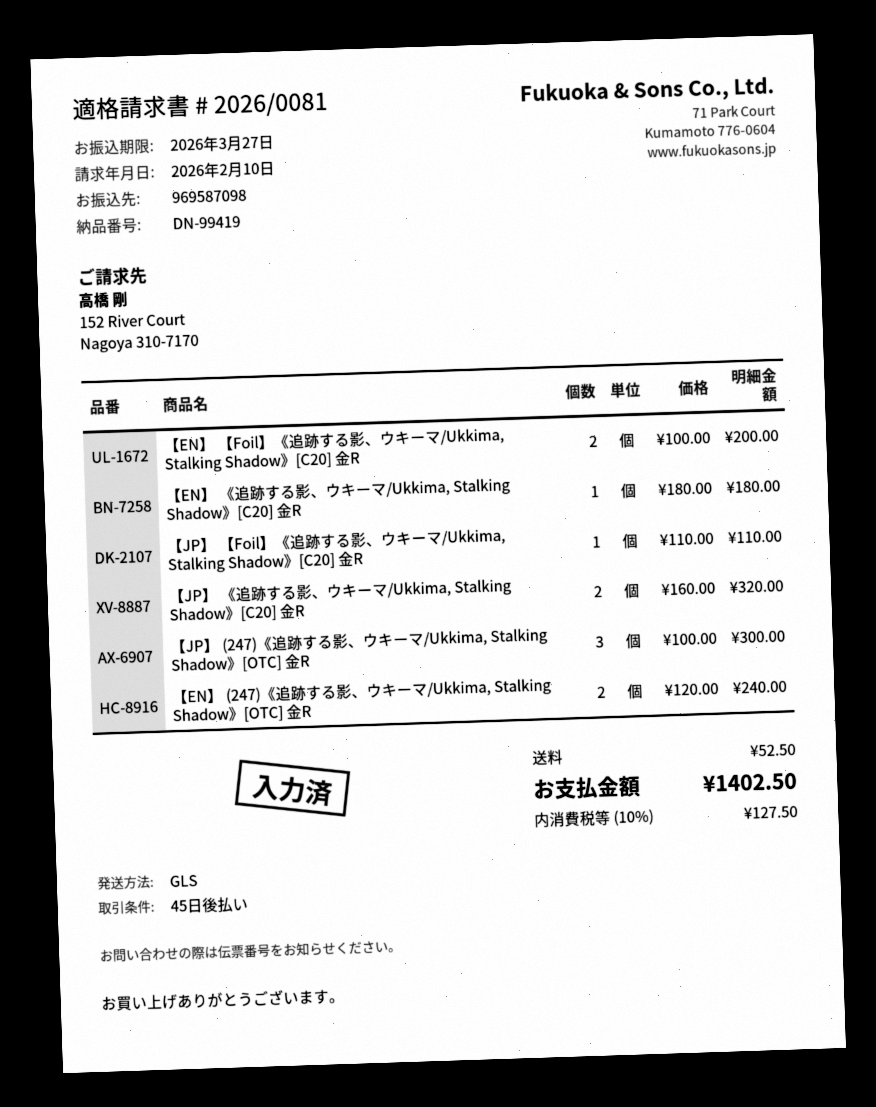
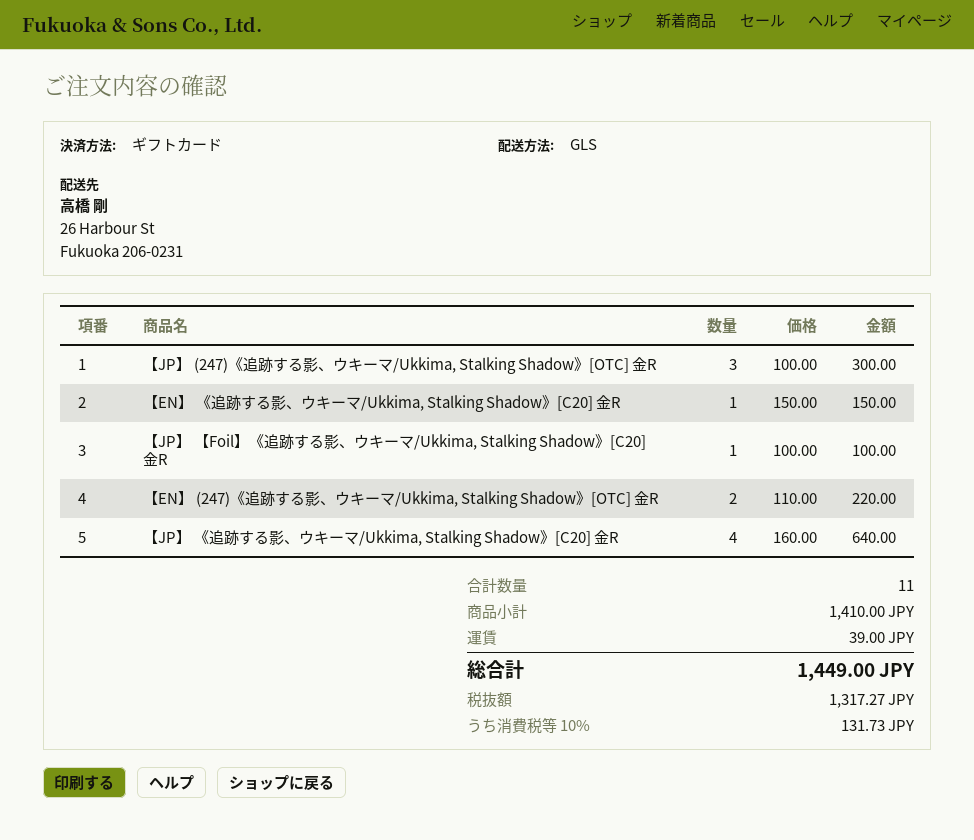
【EN】 【Foil】《追跡する影、ウキーマ/Ukkima, Stalking Shadow》[C20] 金R: 2 x 100.00 = 200.00 -> none
【EN】 《追跡する影、ウキーマ/Ukkima, Stalking Shadow》[C20] 金R: 1 x 180.00 = 180.00 -> 1 x 150.00 = 150.00
【JP】 【Foil】《追跡する影、ウキーマ/Ukkima, Stalking Shadow》[C20] 金R: 1 x 110.00 = 110.00 -> 1 x 100.00 = 100.00
【JP】 《追跡する影、ウキーマ/Ukkima, Stalking Shadow》[C20] 金R: 2 x 160.00 = 320.00 -> 4 x 160.00 = 640.00
【EN】 (247)《追跡する影、ウキーマ/Ukkima, Stalking Shadow》[OTC] 金R: 2 x 120.00 = 240.00 -> 2 x 110.00 = 220.00
shipping: 52.50 -> 39.00
tax: 10% = 127.50 -> 10% = 131.73
total: 1402.50 -> 1449.00

